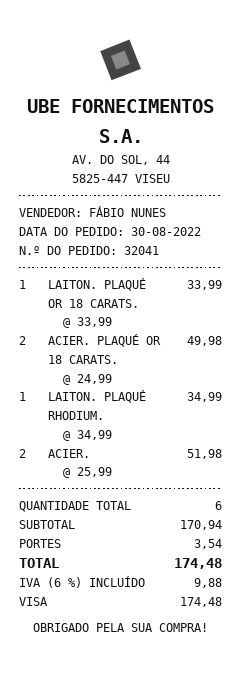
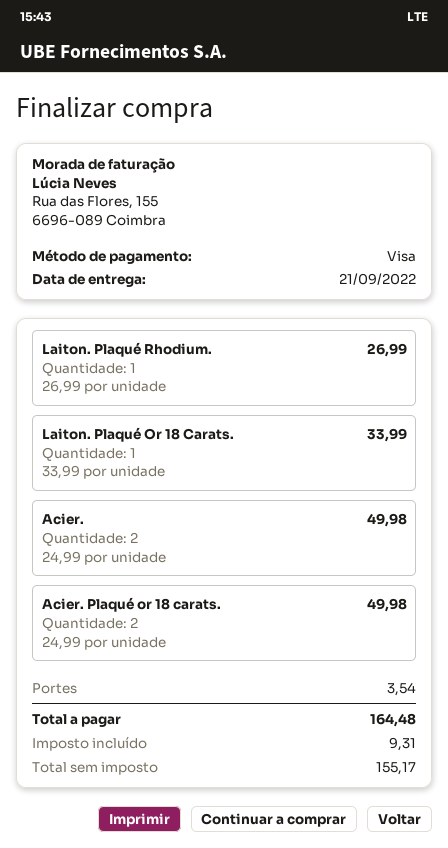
LAITON. PLAQUÉ RHODIUM.: 1 x 34.99 = 34.99 -> 1 x 26.99 = 26.99
ACIER.: 2 x 25.99 = 51.98 -> 2 x 24.99 = 49.98
tax: 9.88 -> 9.31
total: 174.48 -> 164.48

